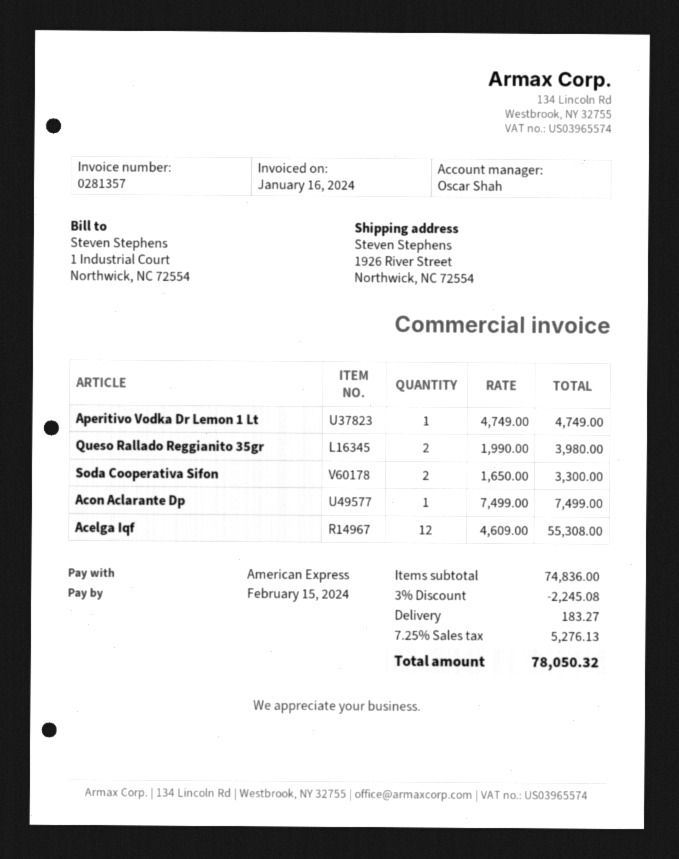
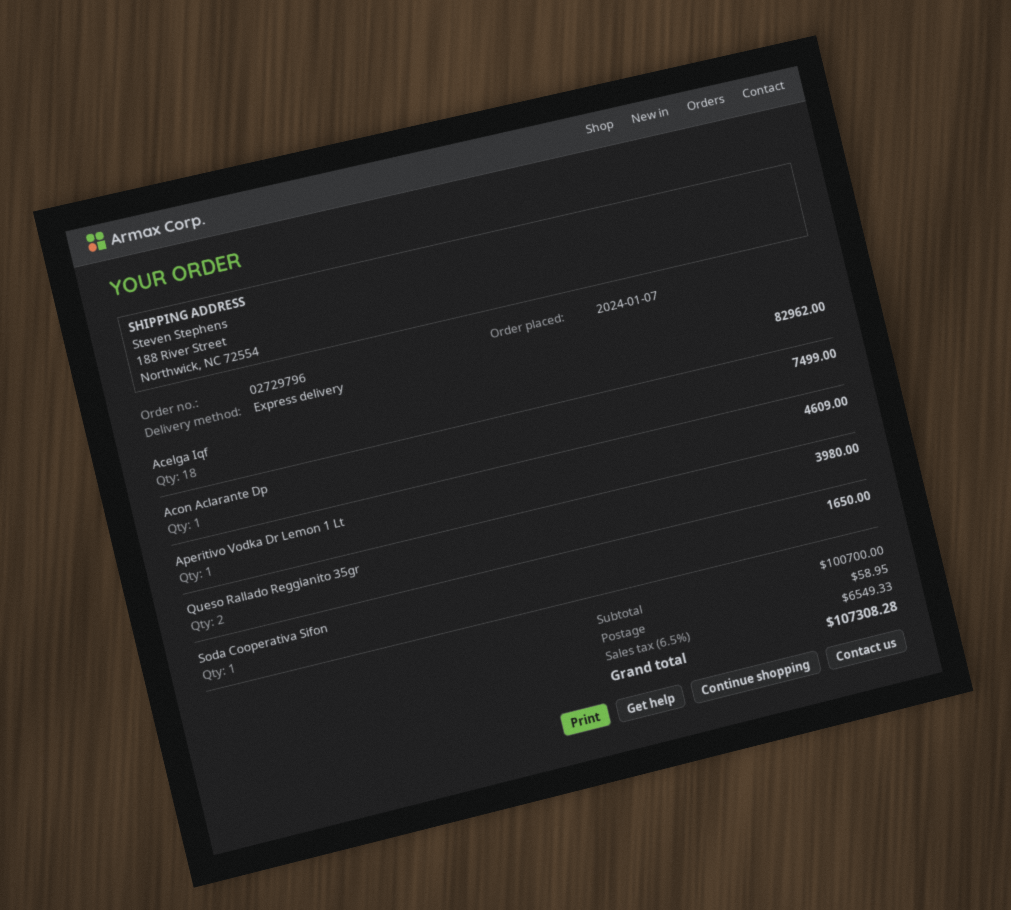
ship to: 1926 River Street, Northwick, NC 72554 -> 188 River Street, Northwick, NC 72554
Aperitivo Vodka Dr Lemon 1 Lt: 1 for 4749.00 -> 1 for 4609.00
Soda Cooperativa Sifon: 2 for 3300.00 -> 1 for 1650.00
Acelga Iqf: 12 for 55308.00 -> 18 for 82962.00
subtotal: 74836.00 -> 100700.00
discount: 3% = 2245.08 -> none
shipping: 183.27 -> 58.95
tax: 7.25% = 5276.13 -> 6.5% = 6549.33
total: 78050.32 -> 107308.28

